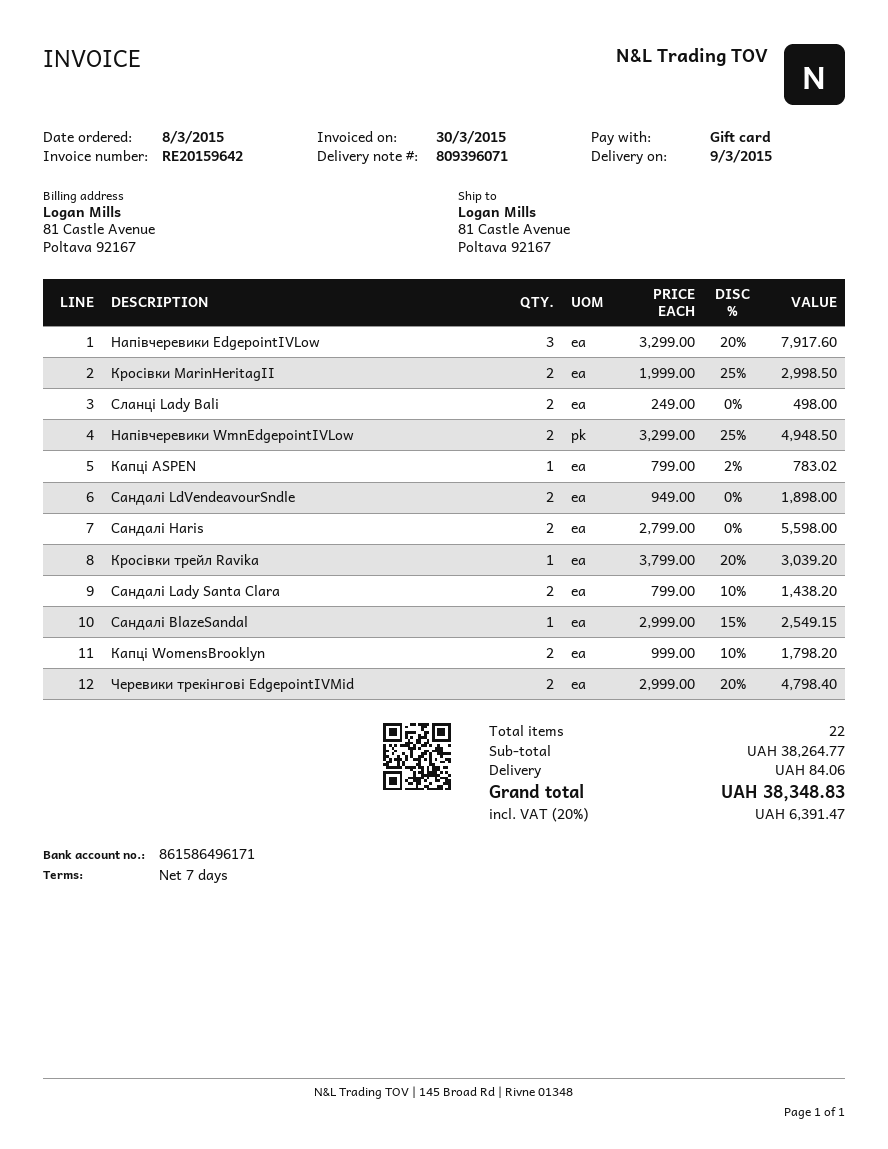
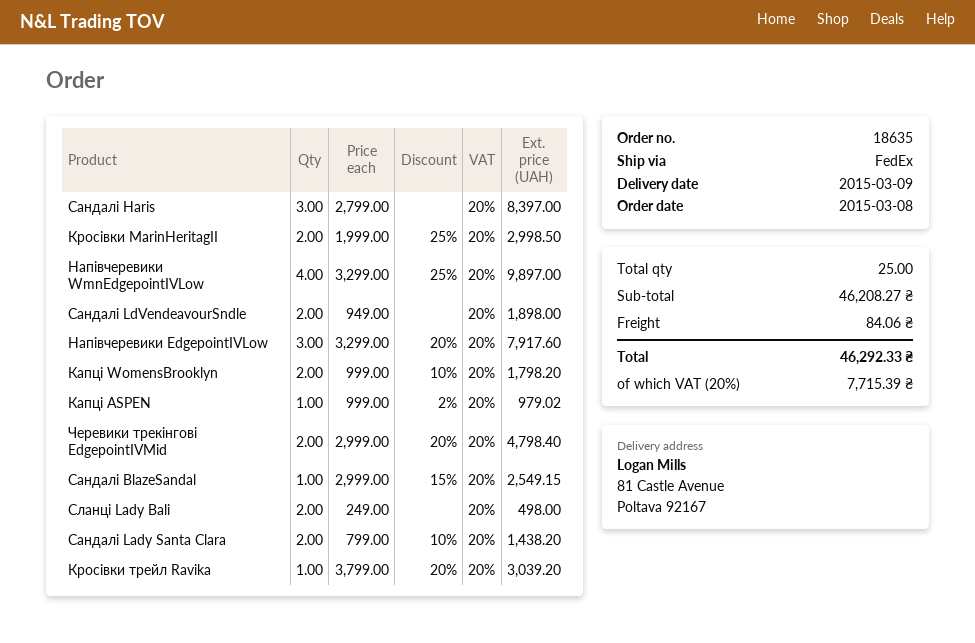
Напівчеревики WmnEdgepointIVLow: 2 x 3299.00 - 25% = 4948.50 -> 4 x 3299.00 - 25% = 9897.00
Капці ASPEN: 1 x 799.00 - 2% = 783.02 -> 1 x 999.00 - 2% = 979.02
Сандалі Haris: 2 x 2799.00 = 5598.00 -> 3 x 2799.00 = 8397.00
total quantity: 22 -> 25
subtotal: 38264.77 -> 46208.27
tax: 20% = 6391.47 -> 20% = 7715.39
total: 38348.83 -> 46292.33

